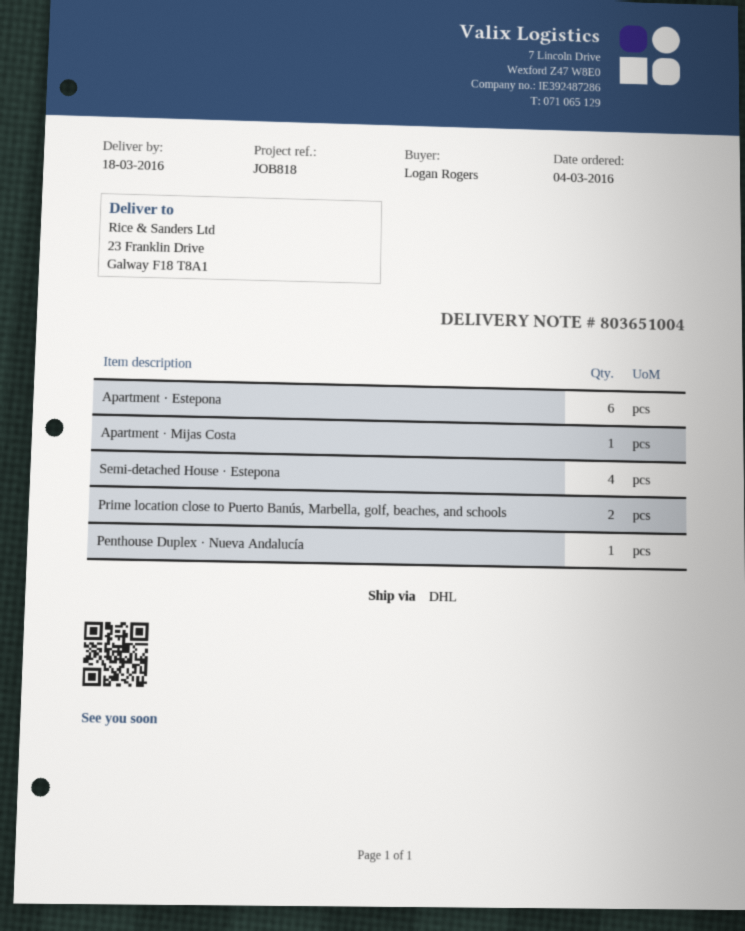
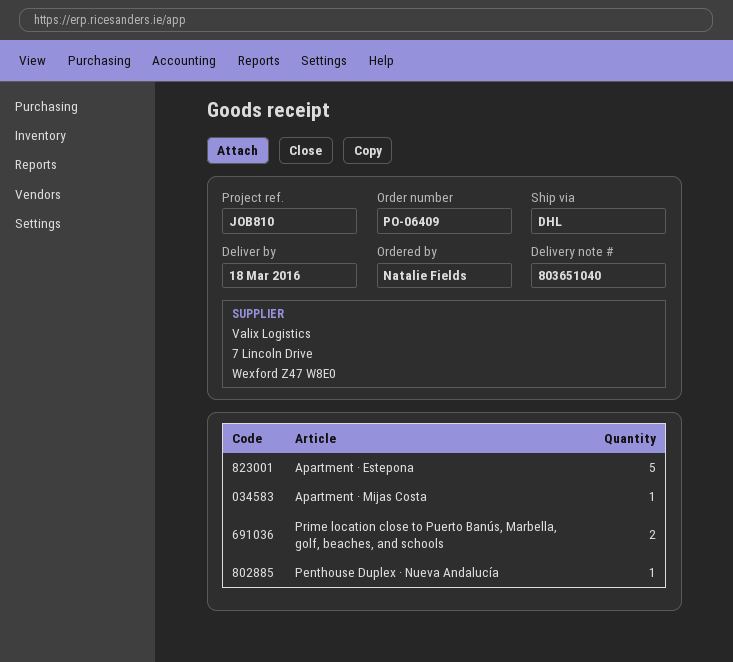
delivery note number: 803651004 -> 803651040
reference: JOB818 -> JOB810
ordered by: Logan Rogers -> Natalie Fields
Apartment · Estepona: 6 -> 5
Semi-detached House · Estepona: 4 -> none

